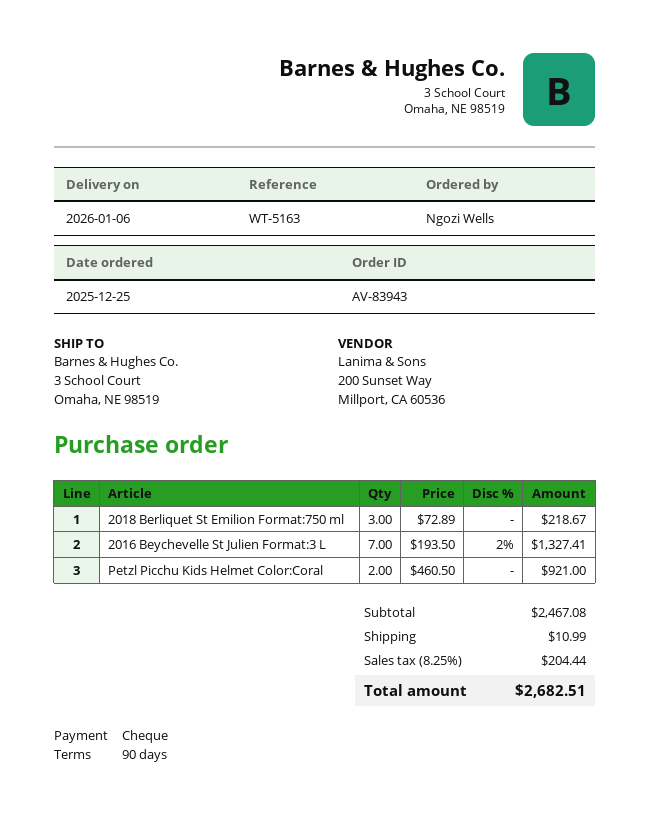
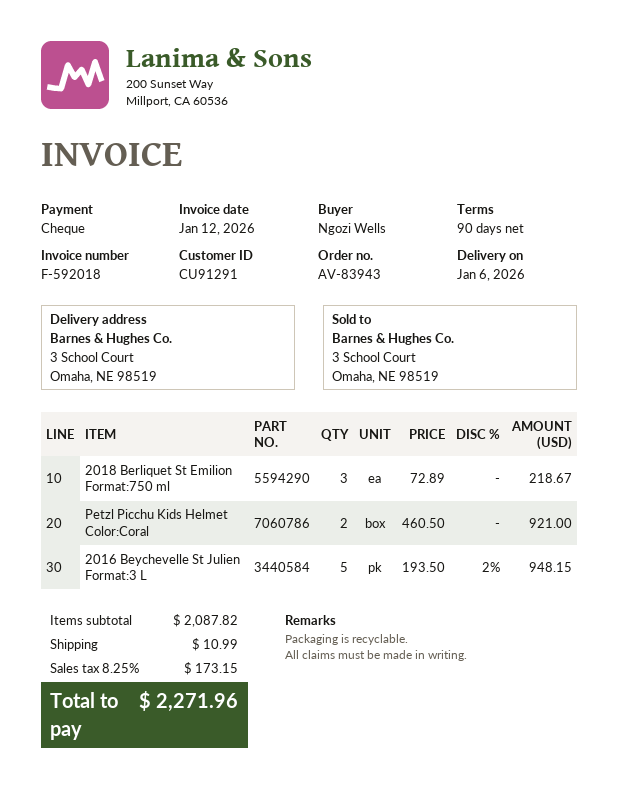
2016 Beychevelle St Julien Format:3 L: 7 x 193.50 - 2% = 1327.41 -> 5 x 193.50 - 2% = 948.15
subtotal: 2467.08 -> 2087.82
tax: 8.25% = 204.44 -> 8.25% = 173.15
total: 2682.51 -> 2271.96

